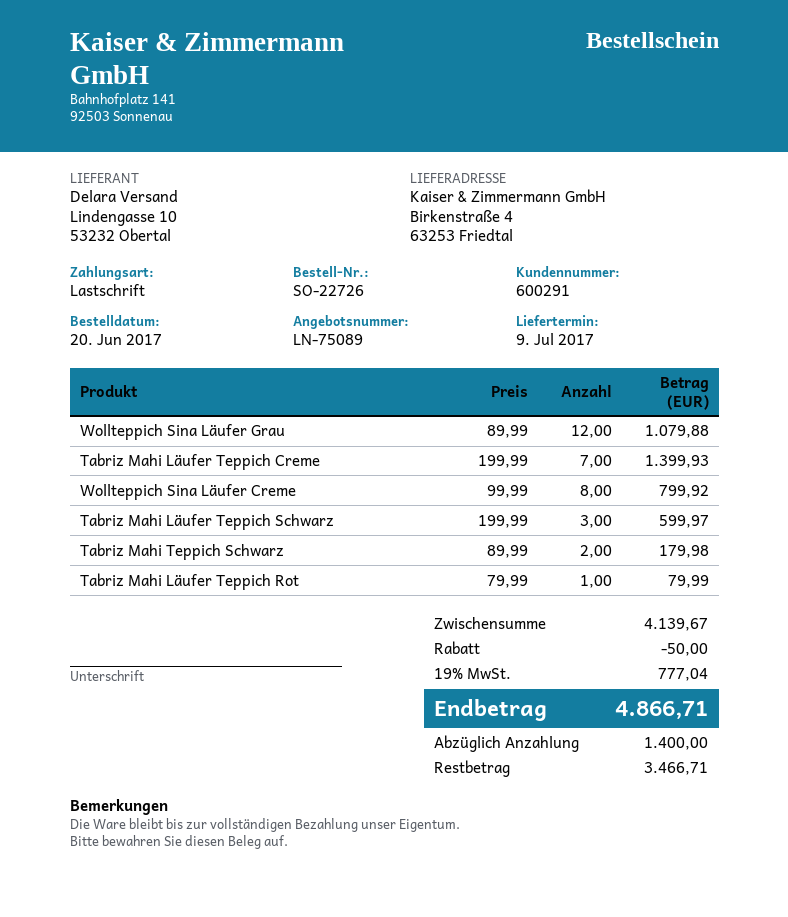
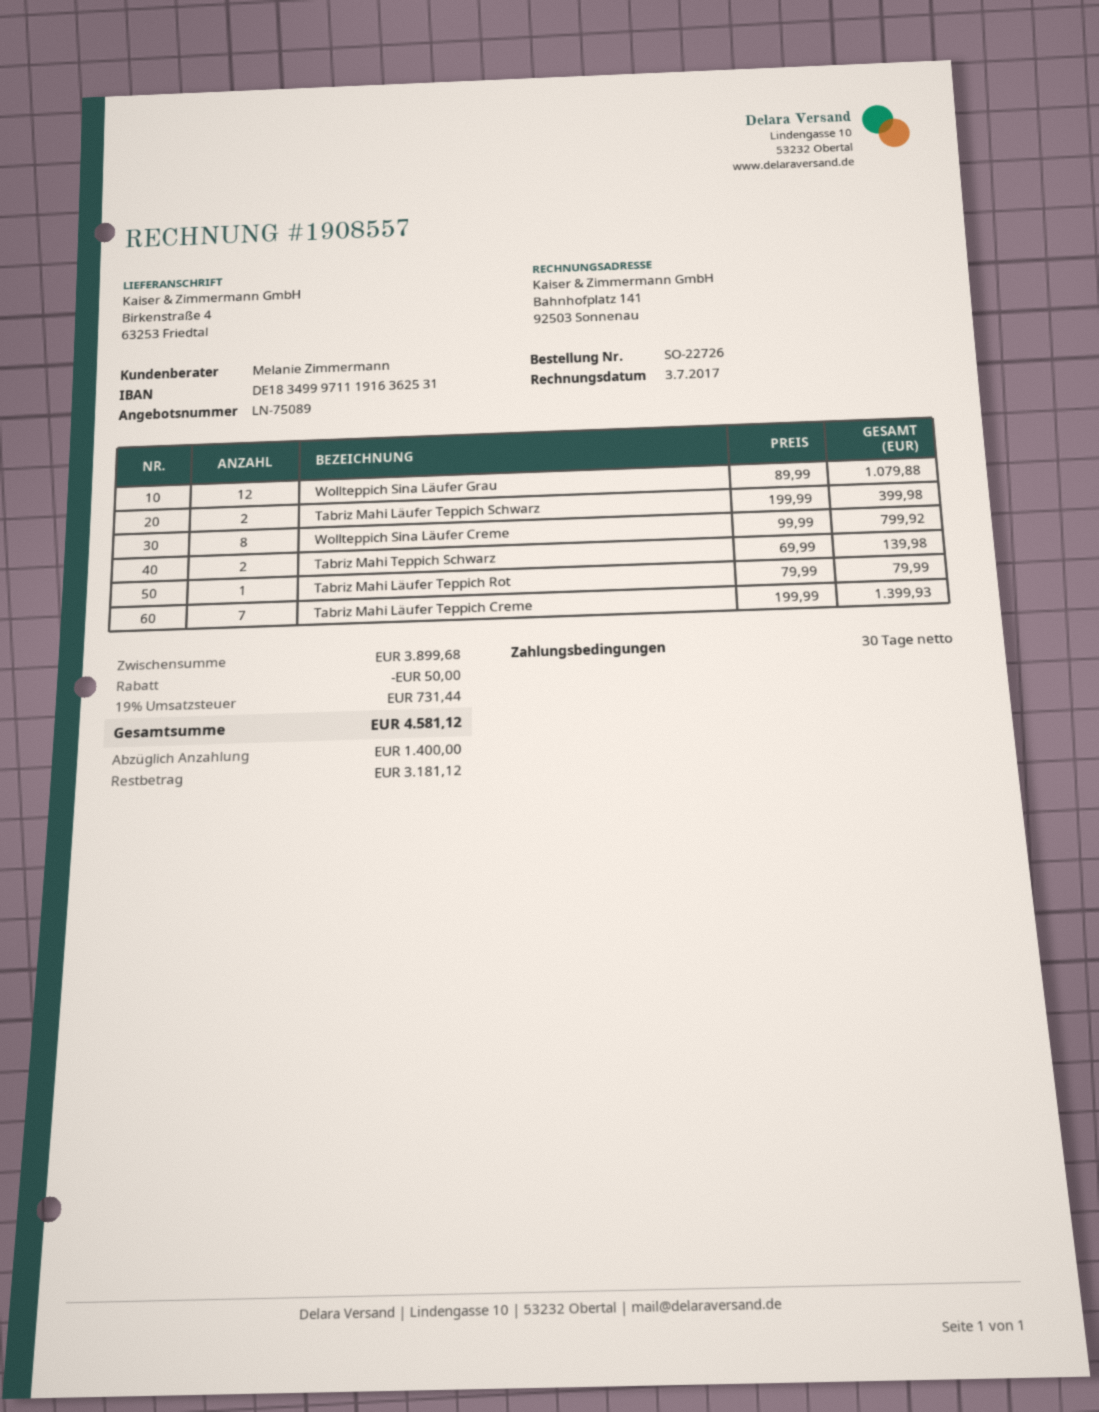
Tabriz Mahi Läufer Teppich Schwarz: 3 x 199.99 = 599.97 -> 2 x 199.99 = 399.98
Tabriz Mahi Teppich Schwarz: 2 x 89.99 = 179.98 -> 2 x 69.99 = 139.98
subtotal: 4139.67 -> 3899.68
tax: 19% = 777.04 -> 19% = 731.44
total: 4866.71 -> 4581.12
balance: 3466.71 -> 3181.12

